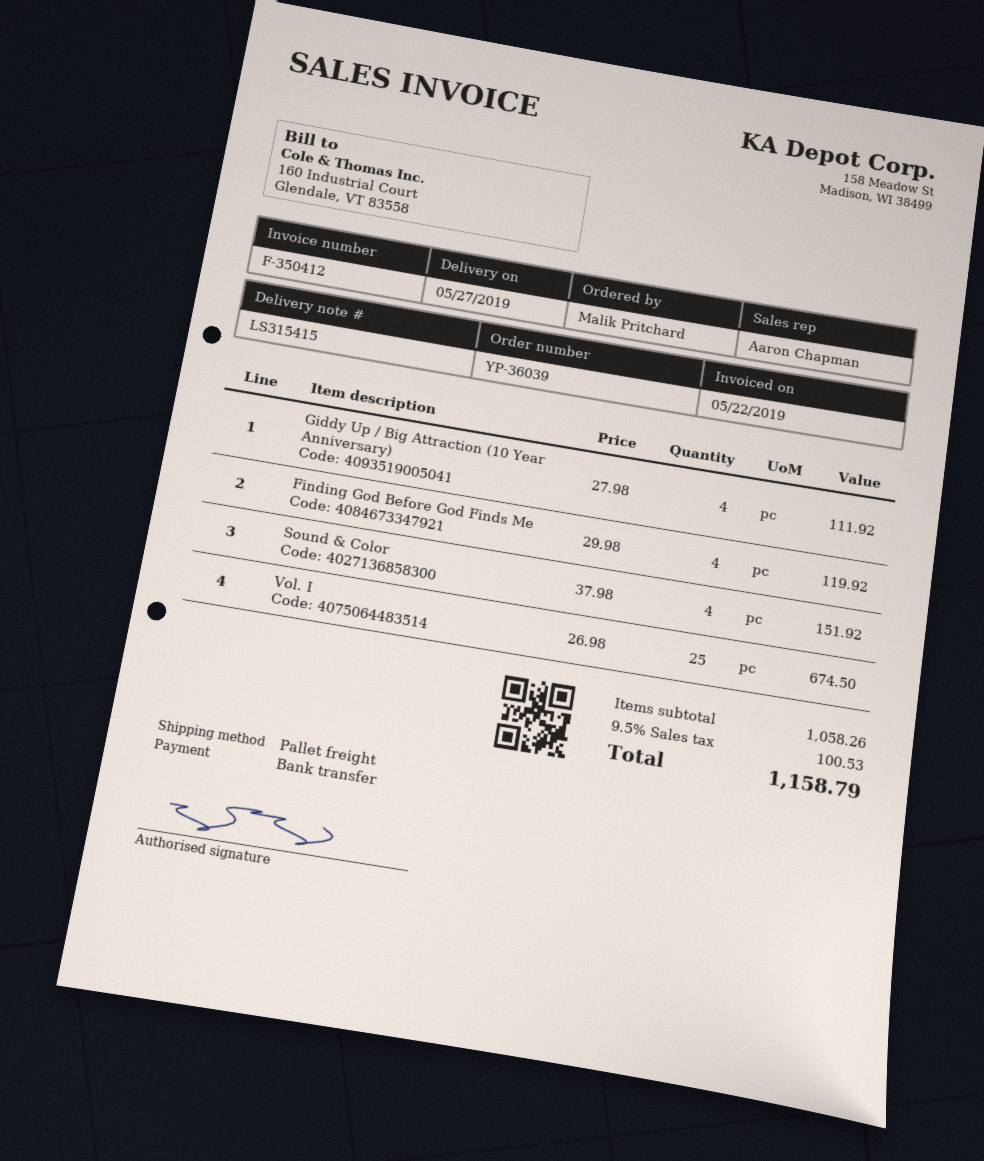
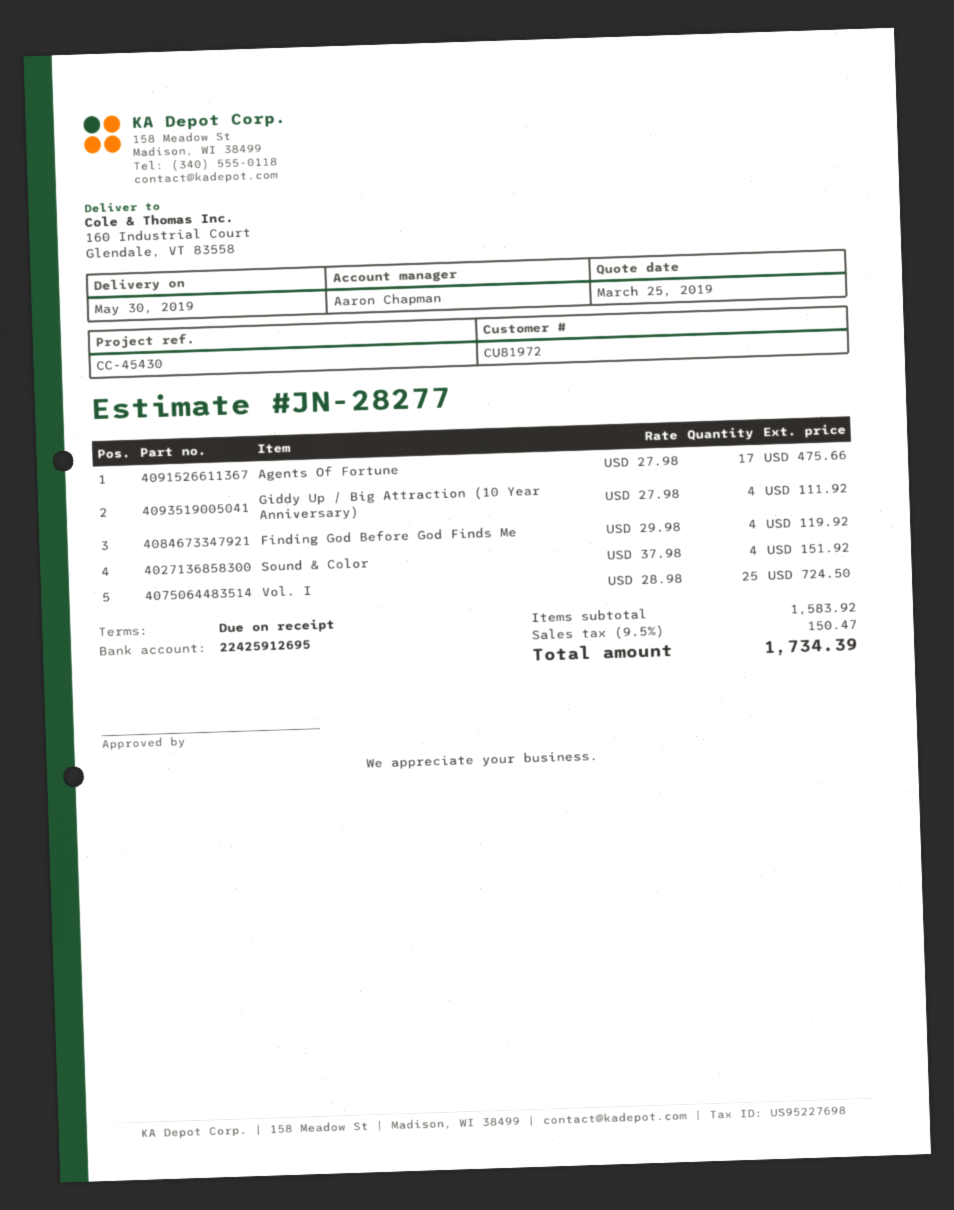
delivery date: 2019-05-27 -> 2019-05-30
Vol. I: 25 x 26.98 = 674.50 -> 25 x 28.98 = 724.50
Agents Of Fortune: none -> 17 x 27.98 = 475.66
subtotal: 1058.26 -> 1583.92
tax: 9.5% = 100.53 -> 9.5% = 150.47
total: 1158.79 -> 1734.39

